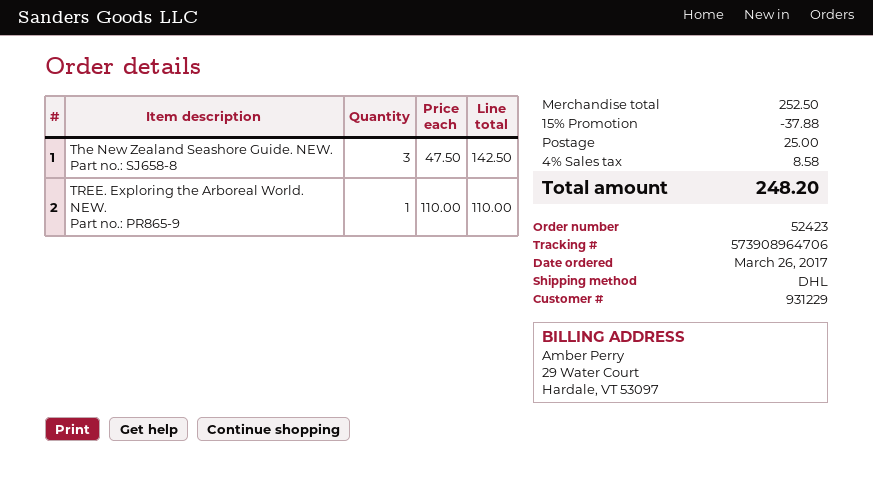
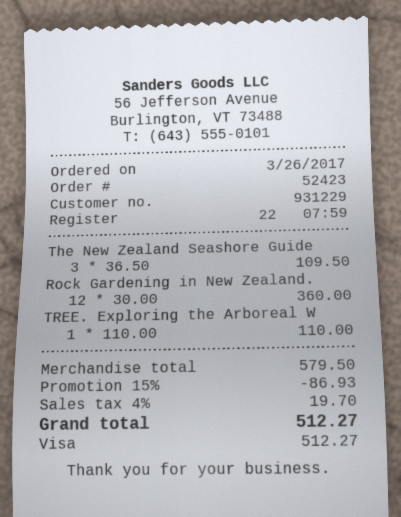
The New Zealand Seashore Guide. NEW.: 3 x 47.50 = 142.50 -> 3 x 36.50 = 109.50
Rock Gardening in New Zealand.: none -> 12 x 30.00 = 360.00
subtotal: 252.50 -> 579.50
discount: 15% = 37.88 -> 15% = 86.93
shipping: 25.00 -> none
tax: 4% = 8.58 -> 4% = 19.70
total: 248.20 -> 512.27

